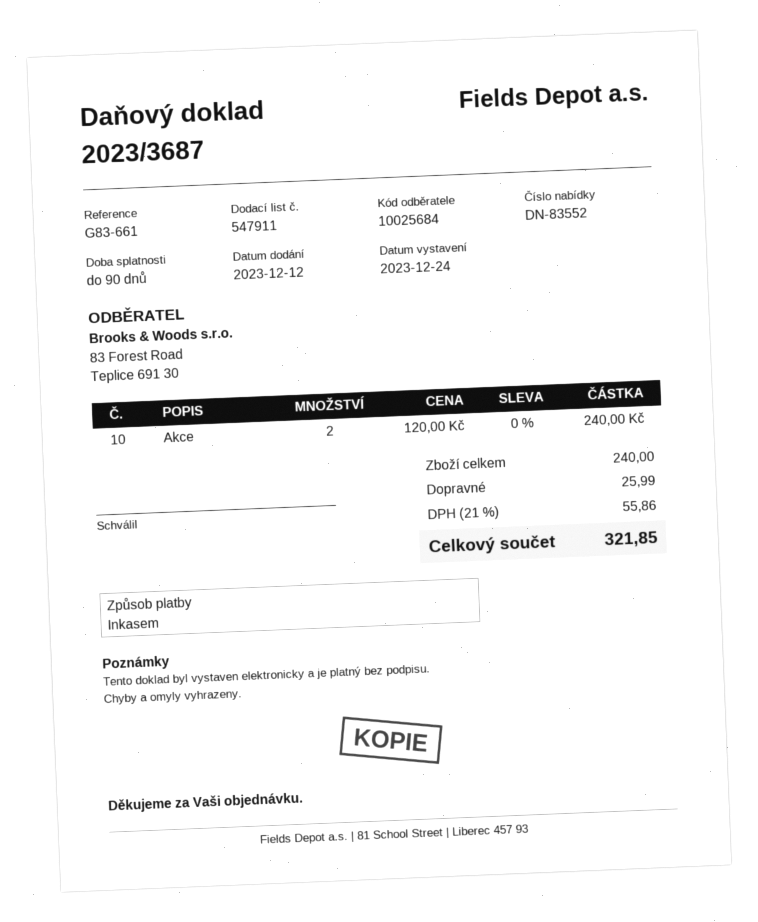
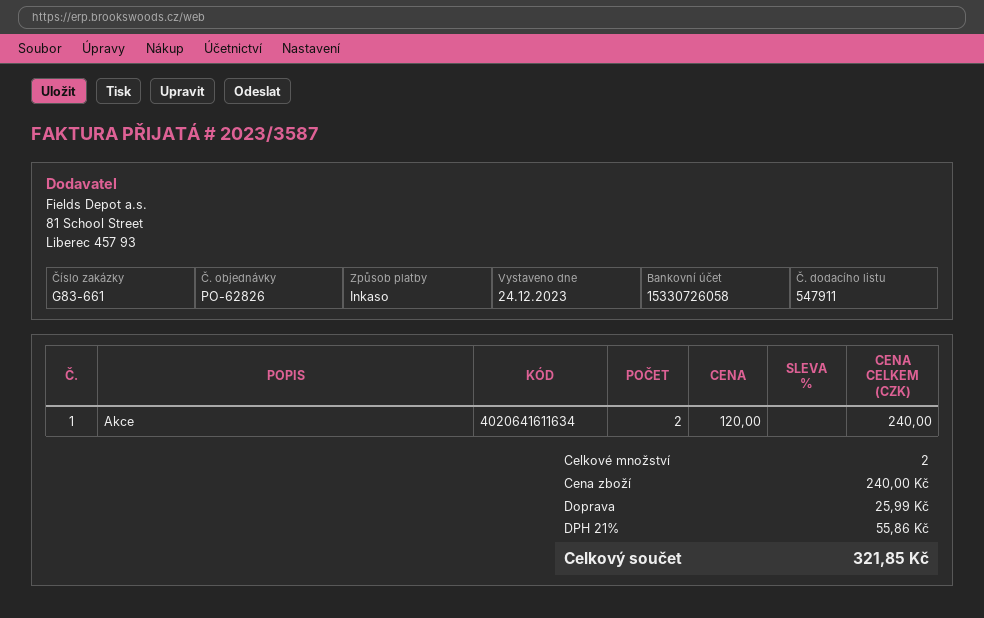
invoice number: 2023/3687 -> 2023/3587

